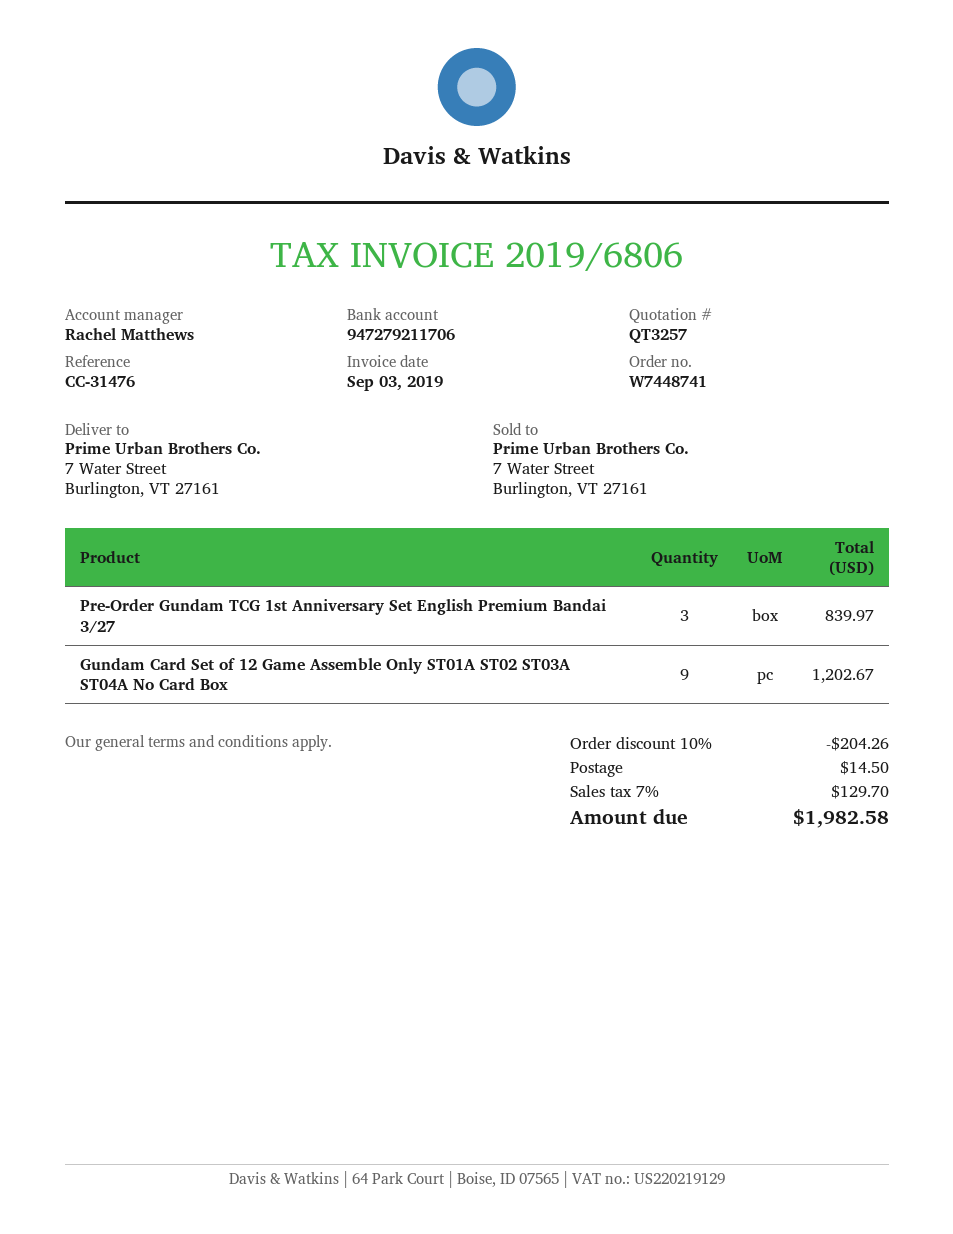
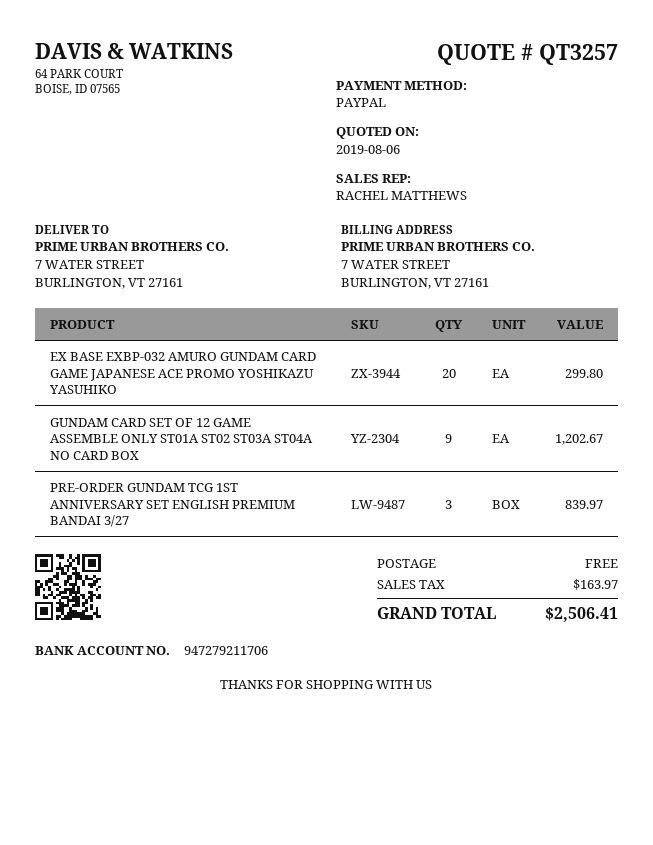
EX BASE EXBP-032 AMURO GUNDAM CARD GAME JAPANESE ACE PROMO YOSHIKAZU YASUHIKO: none -> 20 for 299.80
discount: 10% = 204.26 -> none
shipping: 14.50 -> 0.00
tax: 129.70 -> 163.97
total: 1982.58 -> 2506.41

